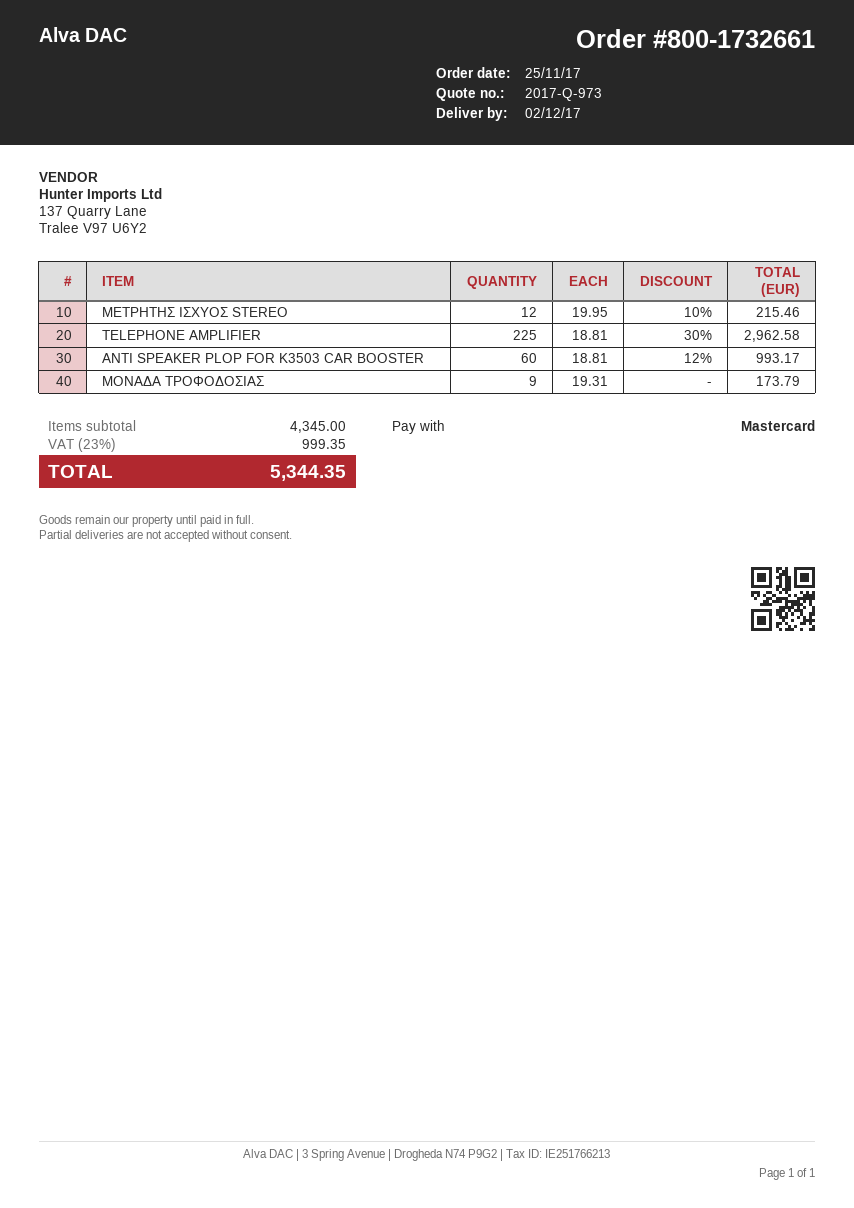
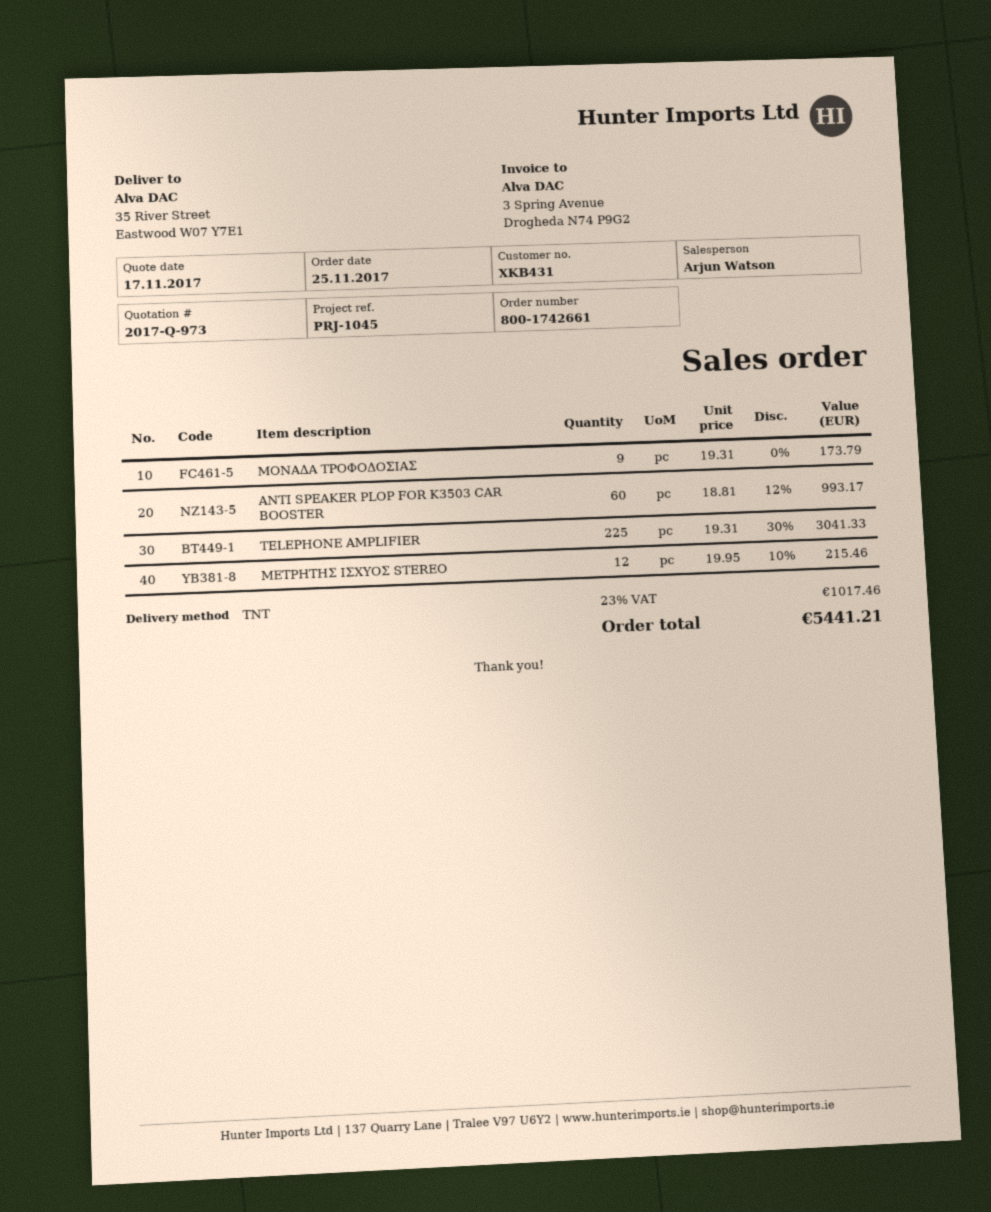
order number: 800-1732661 -> 800-1742661
TELEPHONE AMPLIFIER: 225 x 18.81 - 30% = 2962.58 -> 225 x 19.31 - 30% = 3041.33
tax: 23% = 999.35 -> 23% = 1017.46
total: 5344.35 -> 5441.21

